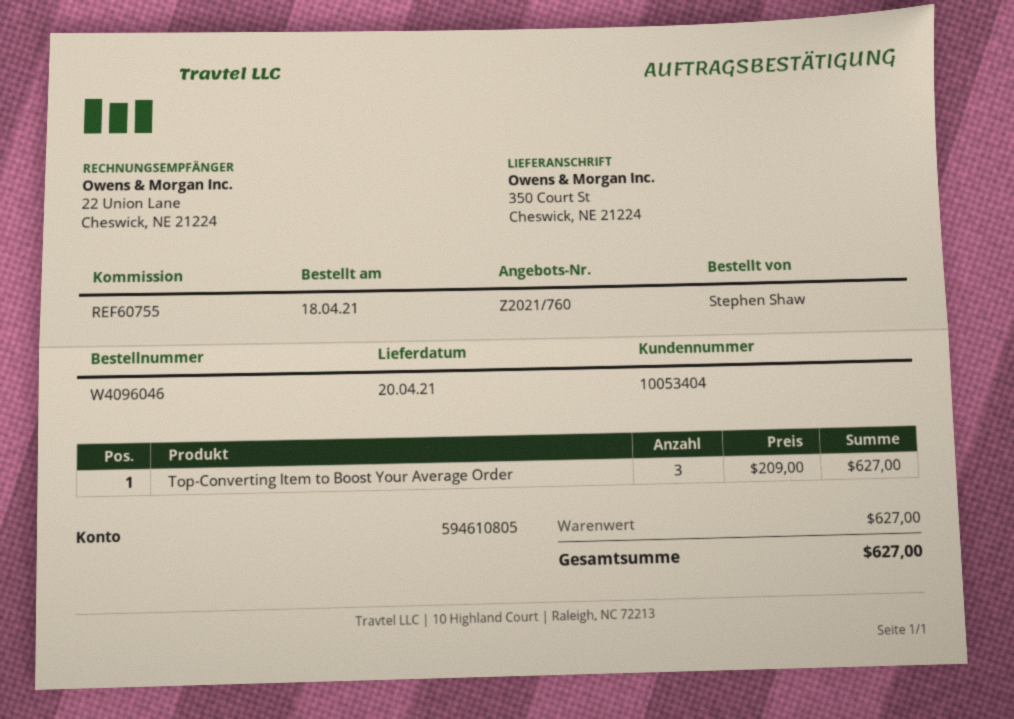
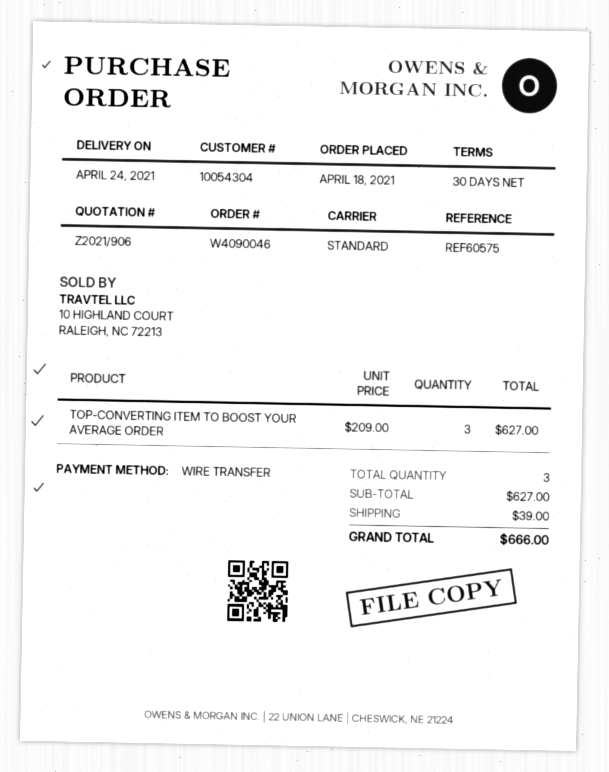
quote number: Z2021/760 -> Z2021/906
order number: W4096046 -> W4090046
delivery date: 2021-04-20 -> 2021-04-24
customer number: 10053404 -> 10054304
reference: REF60755 -> REF60575
shipping: none -> 39.00
total: 627.00 -> 666.00

